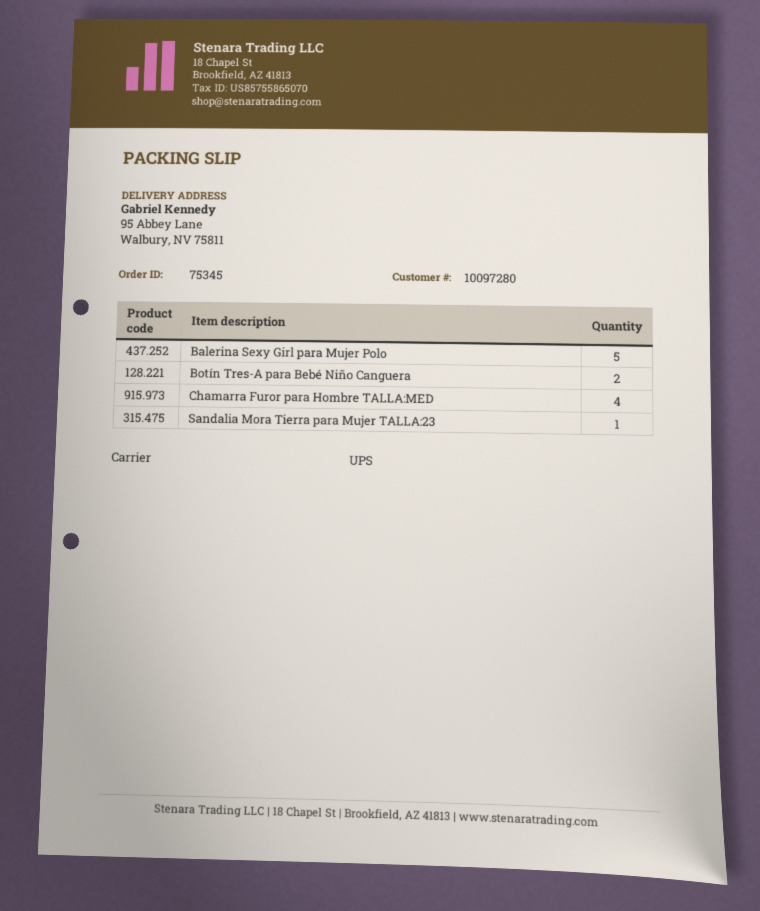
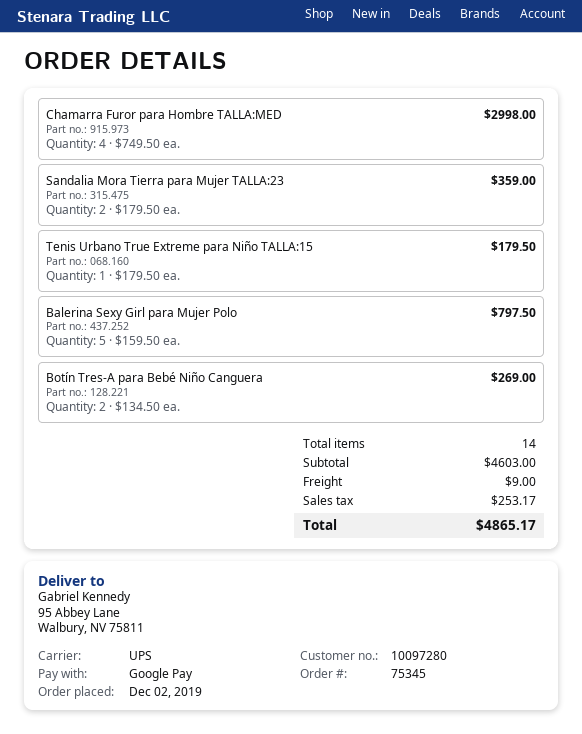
Sandalia Mora Tierra para Mujer TALLA:23: 1 -> 2
Tenis Urbano True Extreme para Niño TALLA:15: none -> 1

